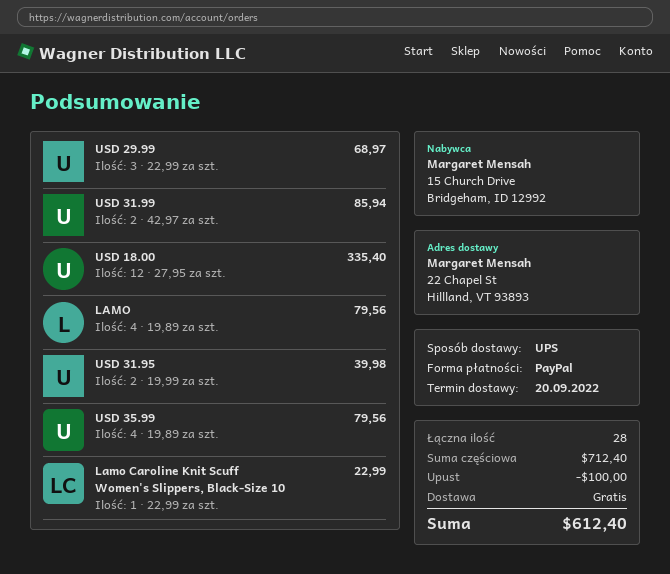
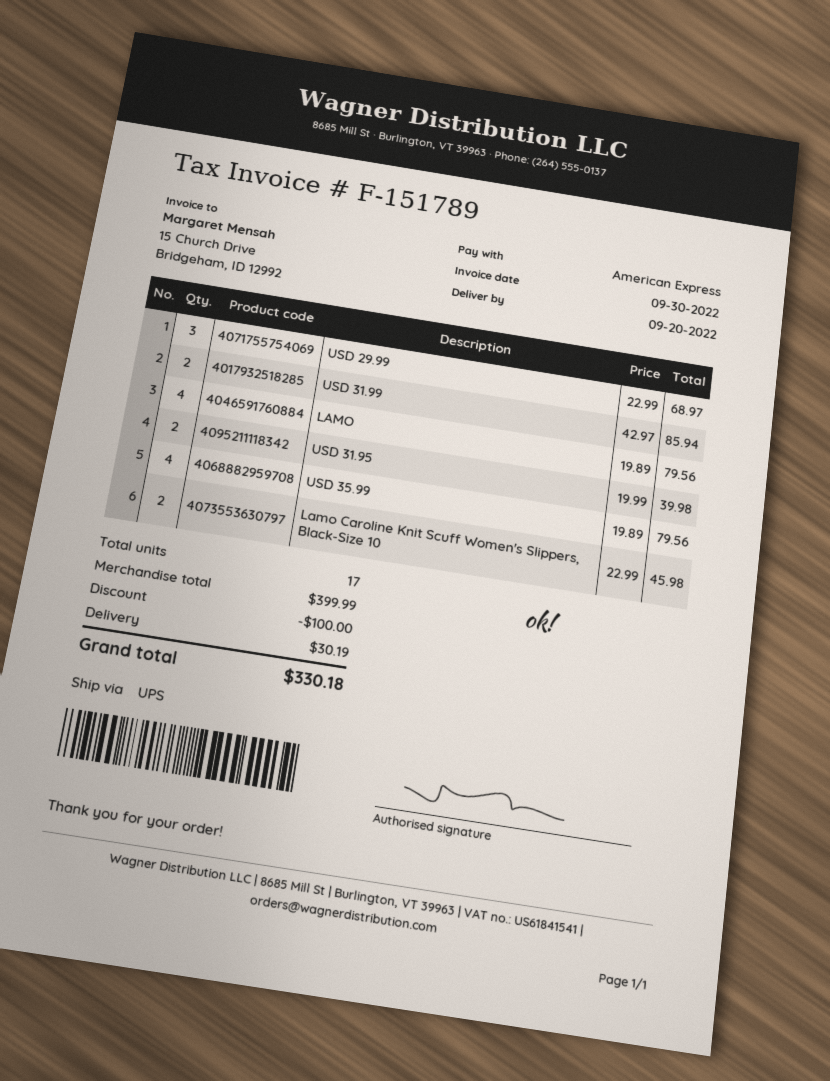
payment method: PayPal -> American Express
USD 18.00: 12 x 27.95 = 335.40 -> none
Lamo Caroline Knit Scuff Women's Slippers, Black-Size 10: 1 x 22.99 = 22.99 -> 2 x 22.99 = 45.98
total quantity: 28 -> 17
subtotal: 712.40 -> 399.99
shipping: 0.00 -> 30.19
total: 612.40 -> 330.18

